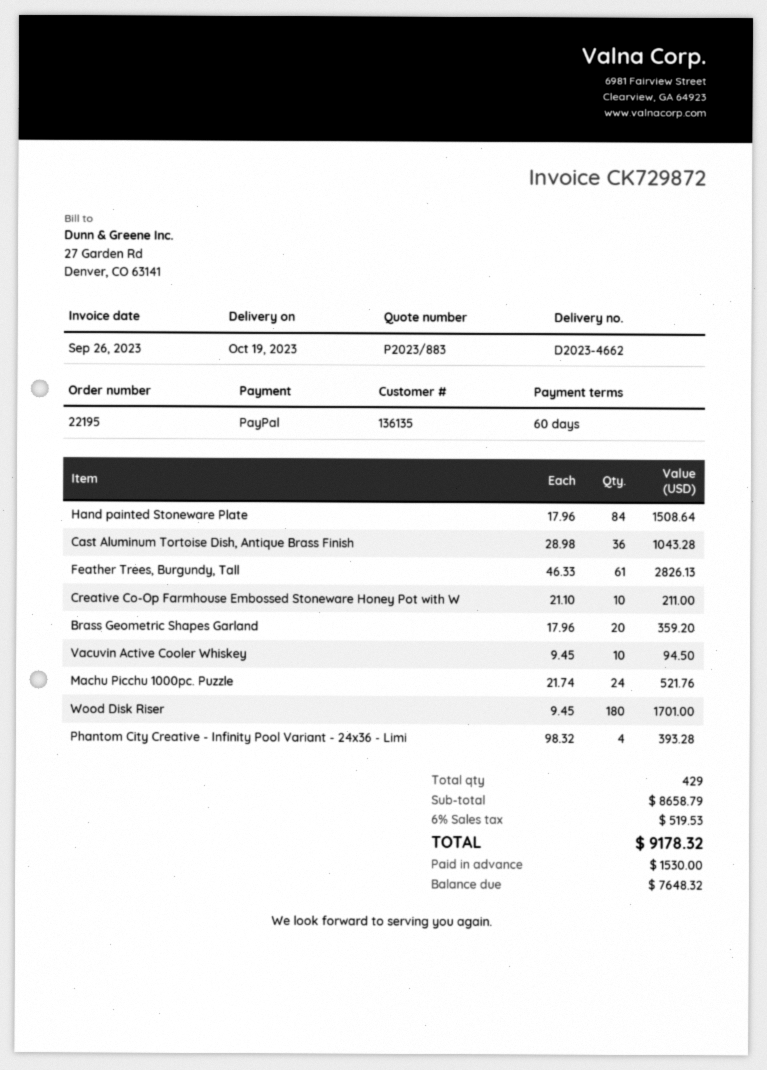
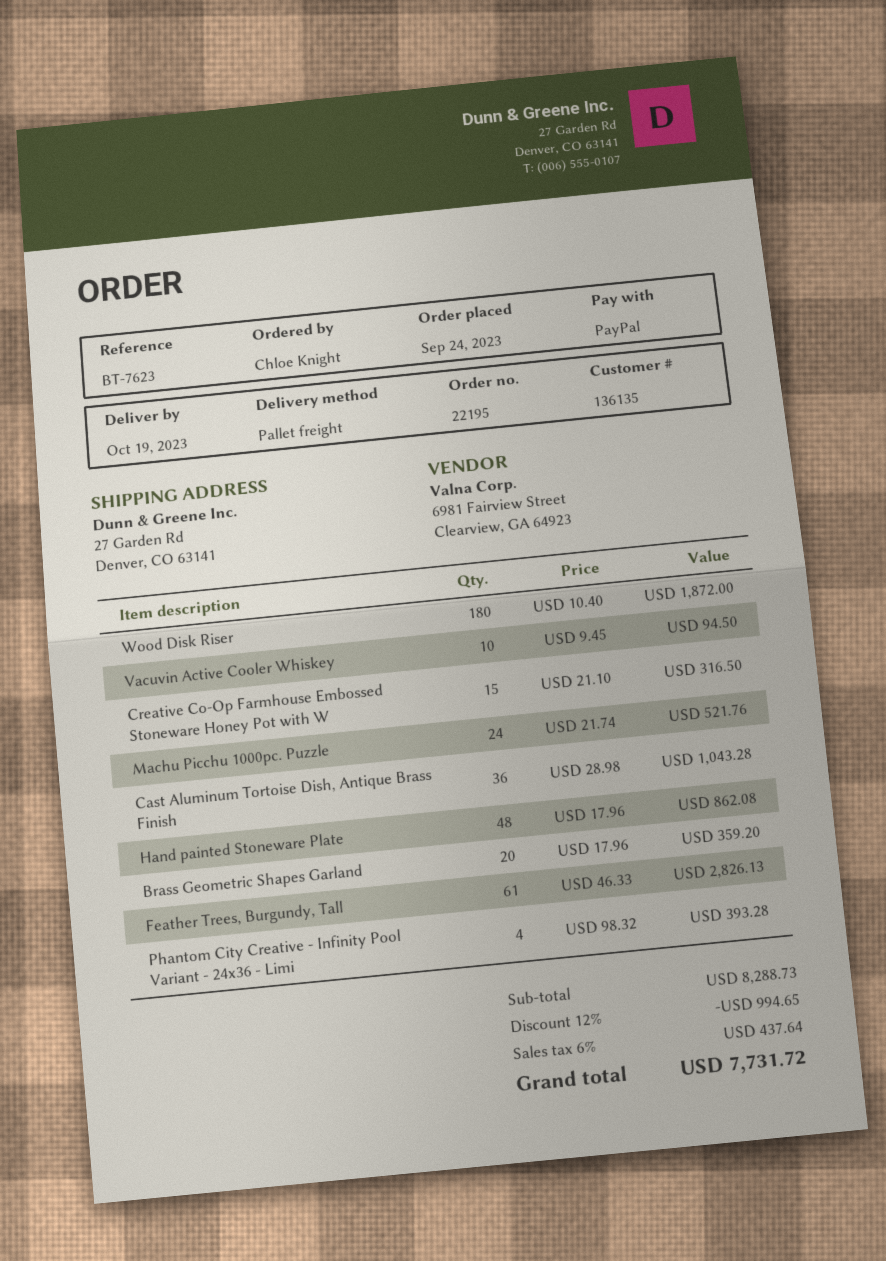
Hand painted Stoneware Plate: 84 x 17.96 = 1508.64 -> 48 x 17.96 = 862.08
Creative Co-Op Farmhouse Embossed Stoneware Honey Pot with W: 10 x 21.10 = 211.00 -> 15 x 21.10 = 316.50
Wood Disk Riser: 180 x 9.45 = 1701.00 -> 180 x 10.40 = 1872.00
subtotal: 8658.79 -> 8288.73
discount: none -> 12% = 994.65
tax: 6% = 519.53 -> 6% = 437.64
total: 9178.32 -> 7731.72

